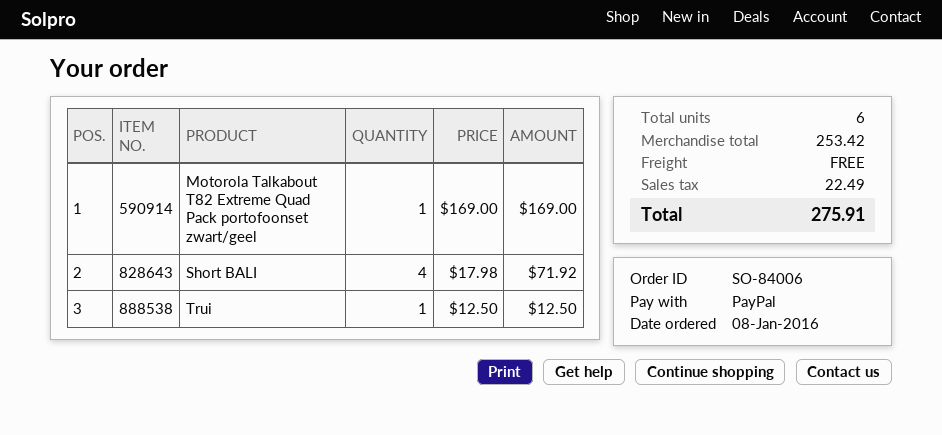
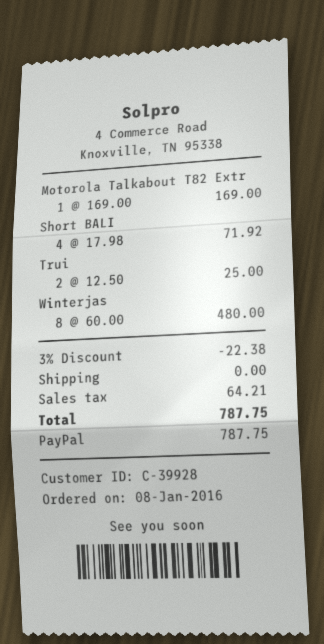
Trui: 1 x 12.50 = 12.50 -> 2 x 12.50 = 25.00
Winterjas: none -> 8 x 60.00 = 480.00
discount: none -> 3% = 22.38
tax: 22.49 -> 64.21
total: 275.91 -> 787.75

